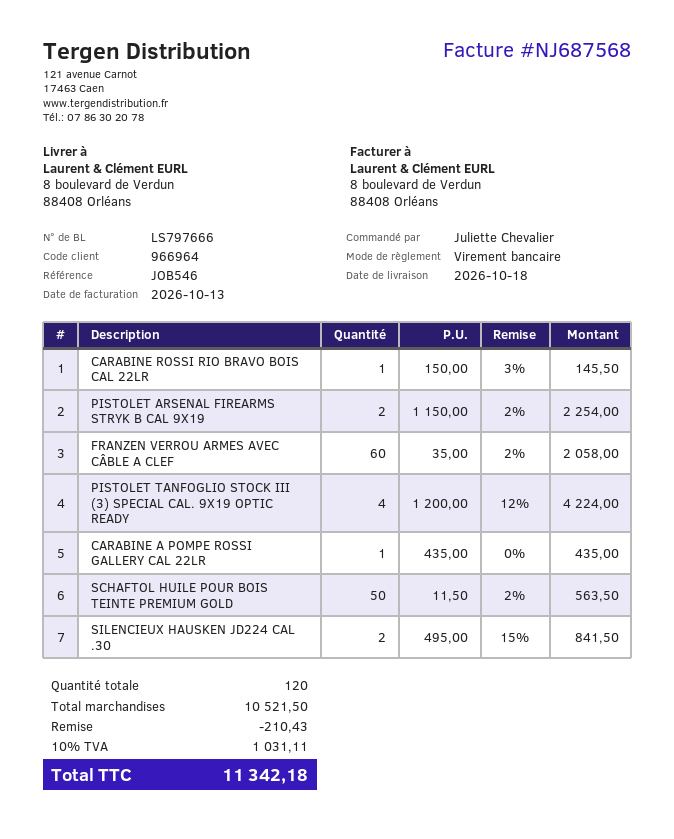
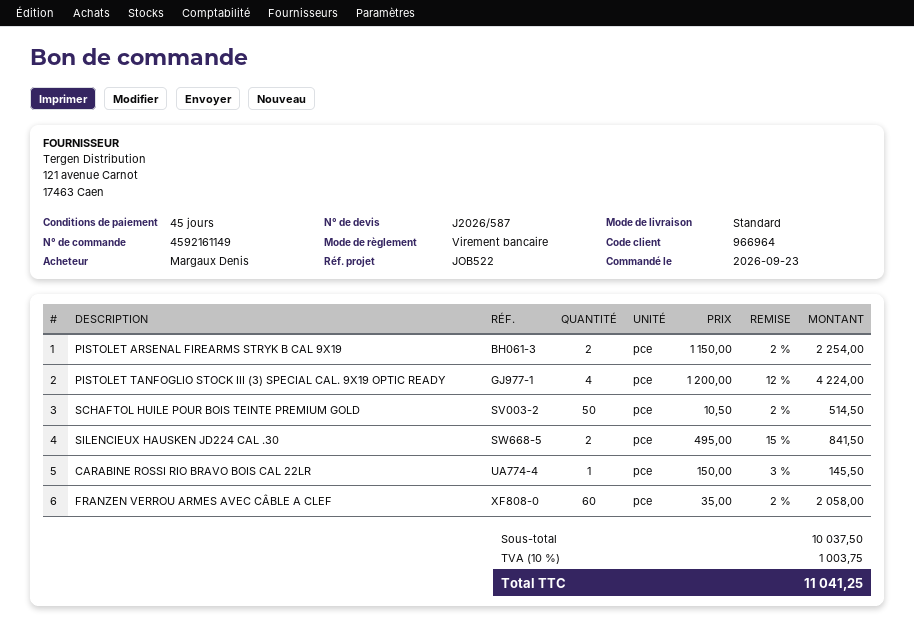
reference: JOB546 -> JOB522
ordered by: Juliette Chevalier -> Margaux Denis
CARABINE A POMPE ROSSI GALLERY CAL 22LR: 1 x 435.00 = 435.00 -> none
SCHAFTOL HUILE POUR BOIS TEINTE PREMIUM GOLD: 50 x 11.50 - 2% = 563.50 -> 50 x 10.50 - 2% = 514.50
subtotal: 10521.50 -> 10037.50
discount: 210.43 -> none
tax: 10% = 1031.11 -> 10% = 1003.75
total: 11342.18 -> 11041.25

